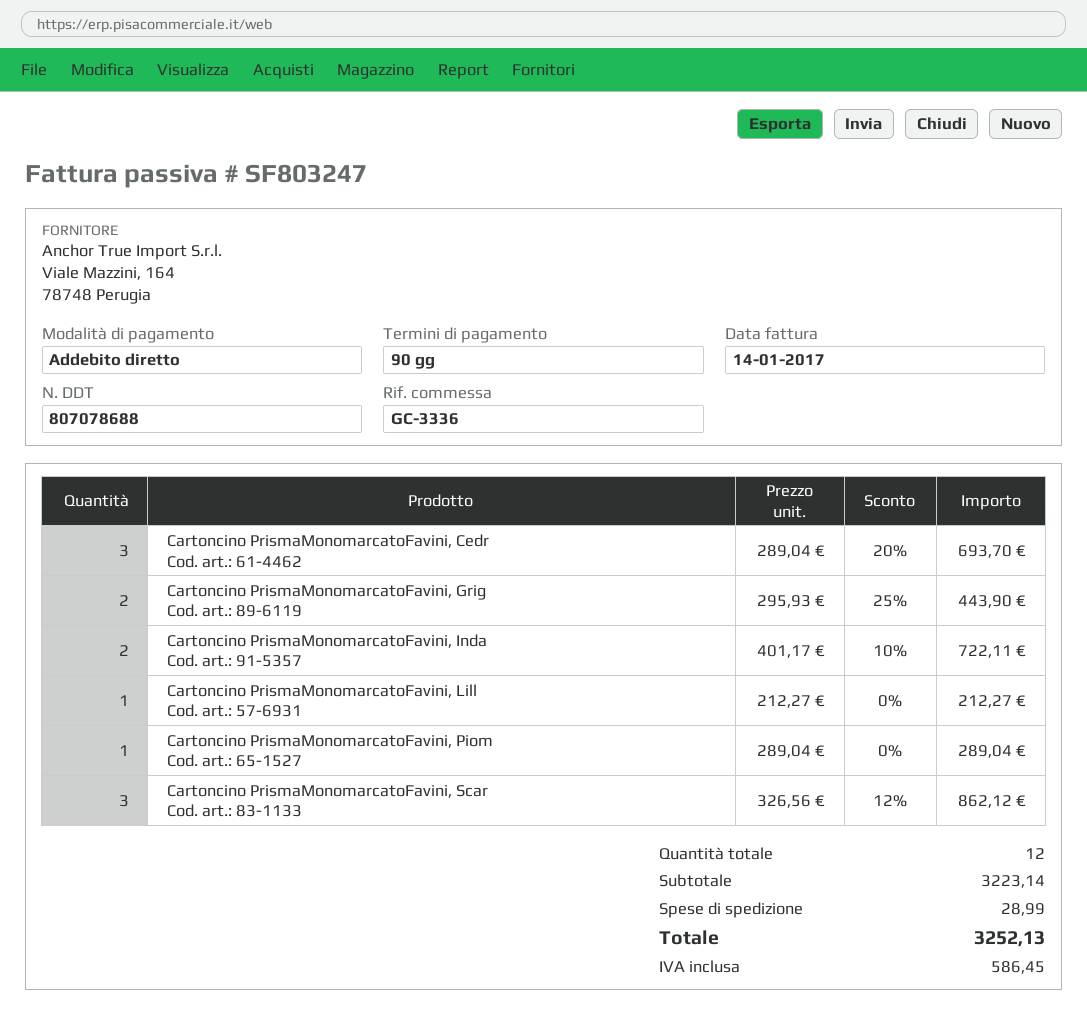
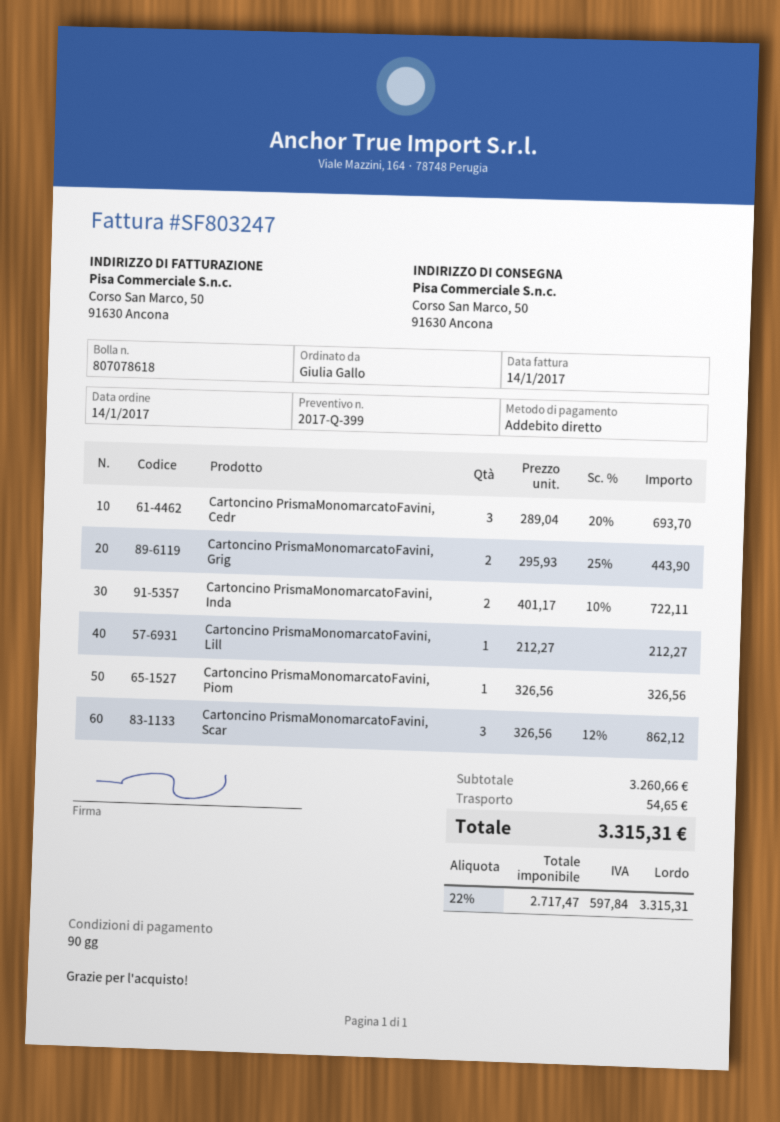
delivery note number: 807078688 -> 807078618
Cartoncino PrismaMonomarcatoFavini, Piom: 1 x 289.04 = 289.04 -> 1 x 326.56 = 326.56
subtotal: 3223.14 -> 3260.66
shipping: 28.99 -> 54.65
tax: 586.45 -> 597.84
total: 3252.13 -> 3315.31

